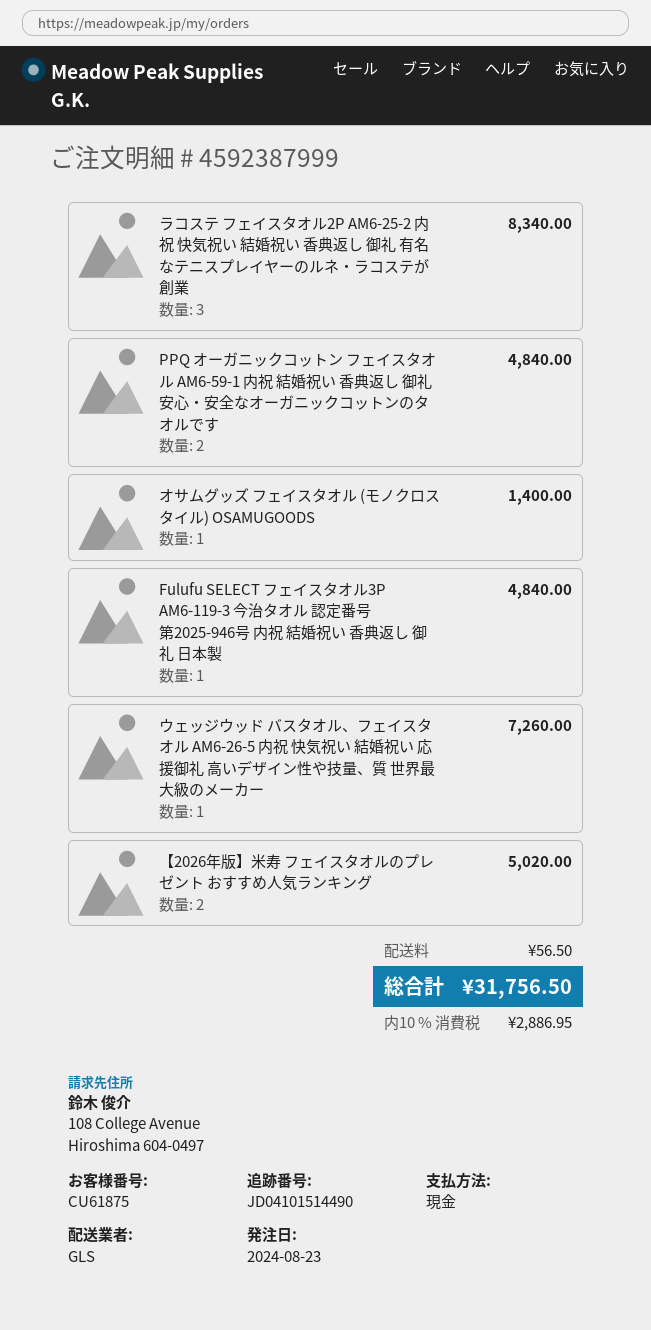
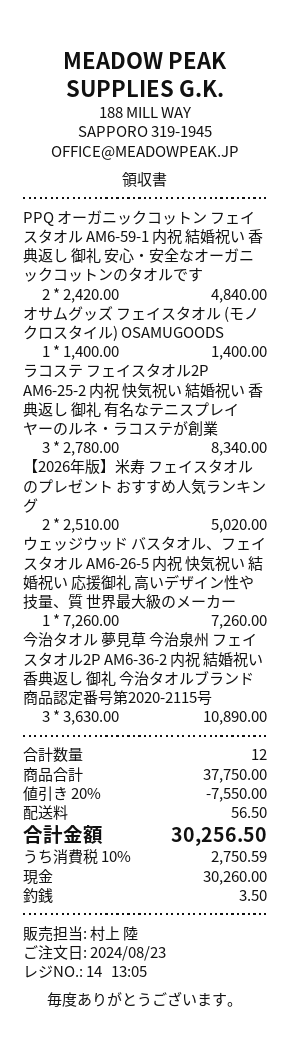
Fulufu SELECT フェイスタオル3P AM6-119-3 今治タオル 認定番号 第2025-946号 内祝 結婚祝い 香典返し 御礼 日本製: 1 for 4840.00 -> none
今治タオル 夢見草 今治泉州 フェイスタオル2P AM6-36-2 内祝 結婚祝い 香典返し 御礼 今治タオルブランド商品認定番号第2020-2115号: none -> 3 for 10890.00
discount: none -> 20% = 7550.00
tax: 10% = 2886.95 -> 10% = 2750.59
total: 31756.50 -> 30256.50

